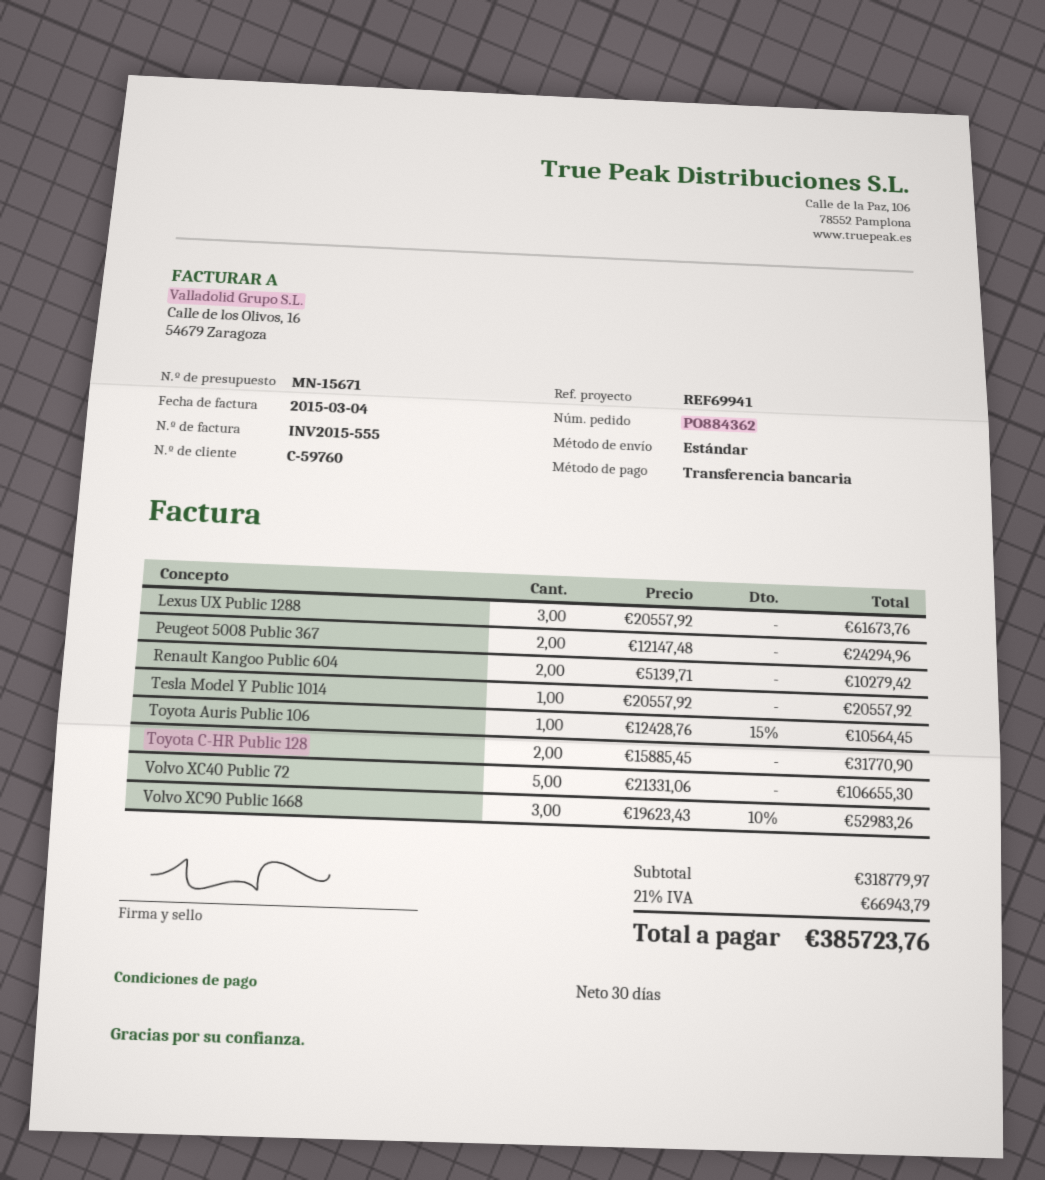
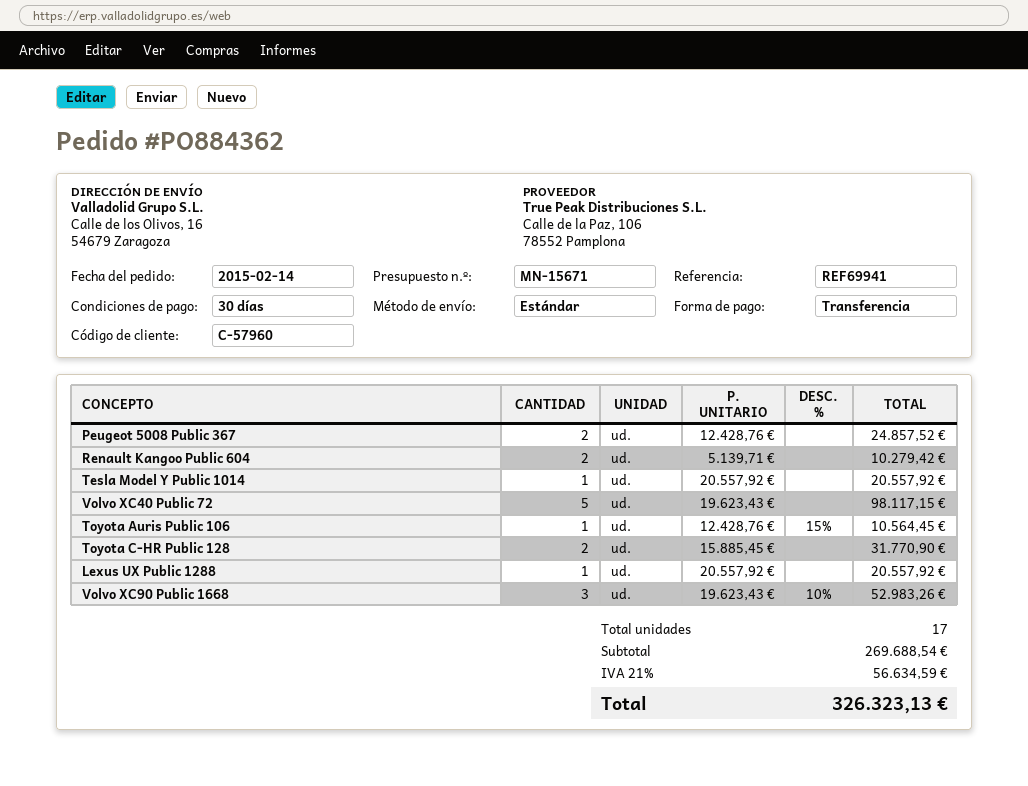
customer number: C-59760 -> C-57960
Lexus UX Public 1288: 3 x 20557.92 = 61673.76 -> 1 x 20557.92 = 20557.92
Peugeot 5008 Public 367: 2 x 12147.48 = 24294.96 -> 2 x 12428.76 = 24857.52
Volvo XC40 Public 72: 5 x 21331.06 = 106655.30 -> 5 x 19623.43 = 98117.15
subtotal: 318779.97 -> 269688.54
tax: 21% = 66943.79 -> 21% = 56634.59
total: 385723.76 -> 326323.13

